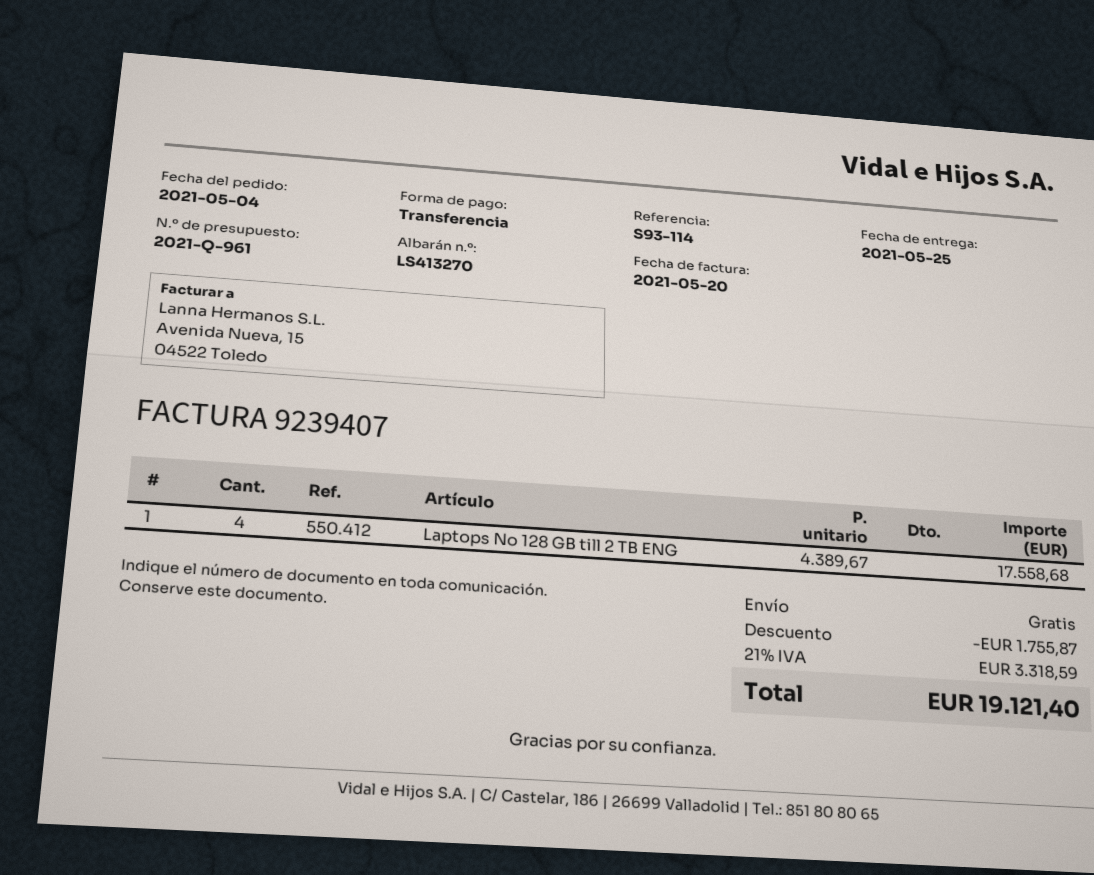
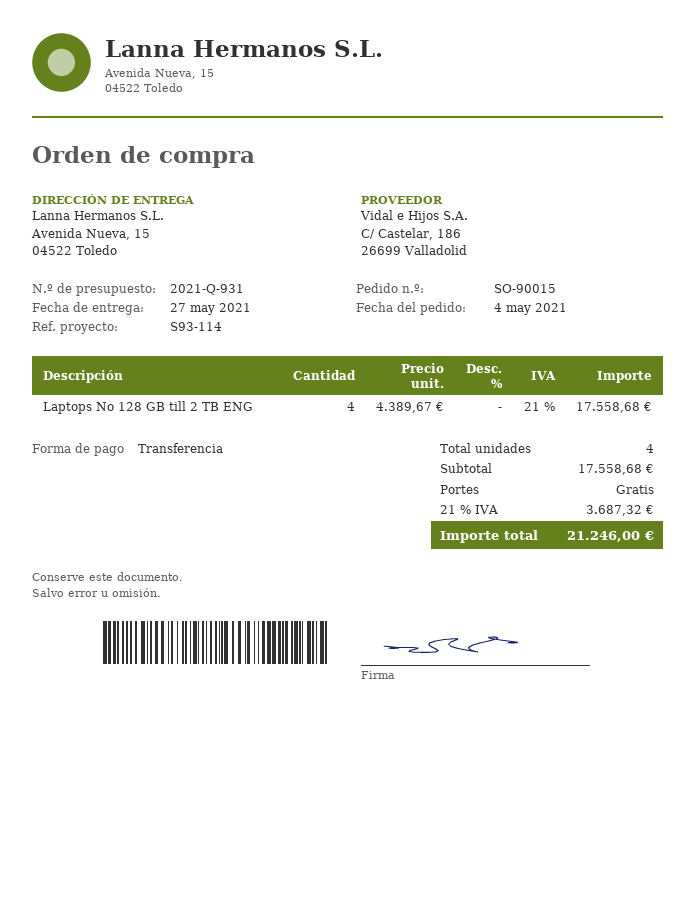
quote number: 2021-Q-961 -> 2021-Q-931
delivery date: 2021-05-25 -> 2021-05-27
discount: 1755.87 -> none
tax: 21% = 3318.59 -> 21% = 3687.32
total: 19121.40 -> 21246.00

